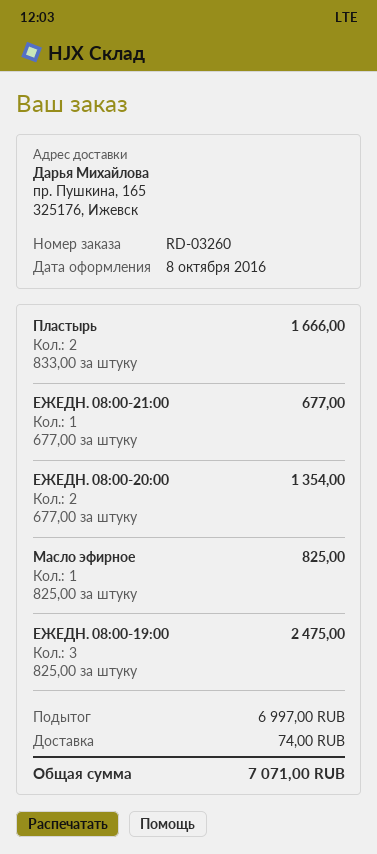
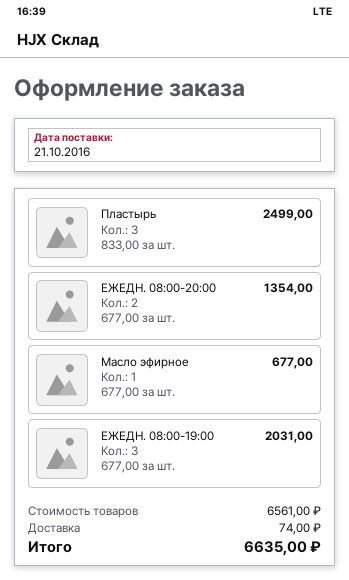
Пластырь: 2 x 833.00 = 1666.00 -> 3 x 833.00 = 2499.00
ЕЖЕДН. 08:00-21:00: 1 x 677.00 = 677.00 -> none
Масло эфирное: 1 x 825.00 = 825.00 -> 1 x 677.00 = 677.00
ЕЖЕДН. 08:00-19:00: 3 x 825.00 = 2475.00 -> 3 x 677.00 = 2031.00
subtotal: 6997.00 -> 6561.00
total: 7071.00 -> 6635.00

